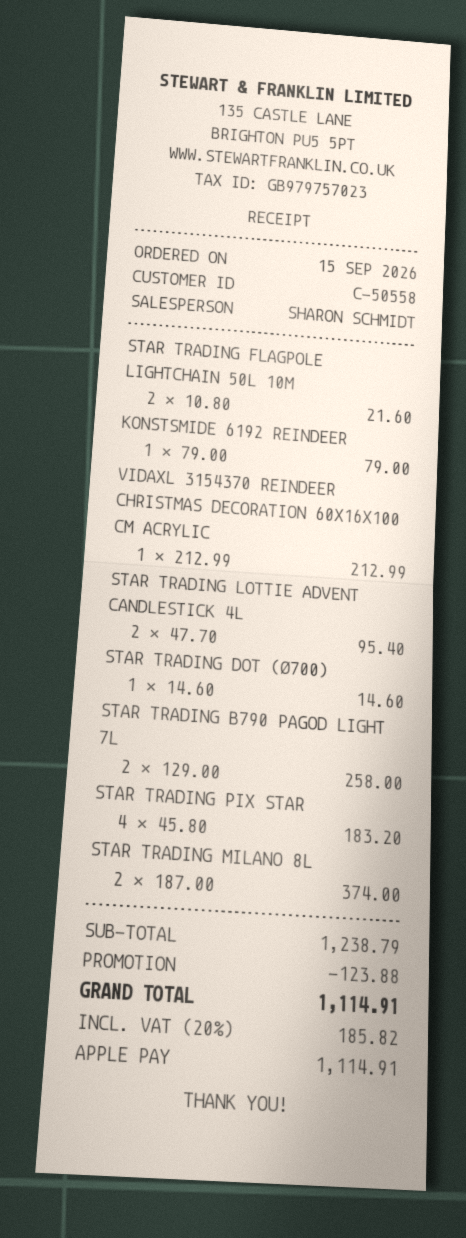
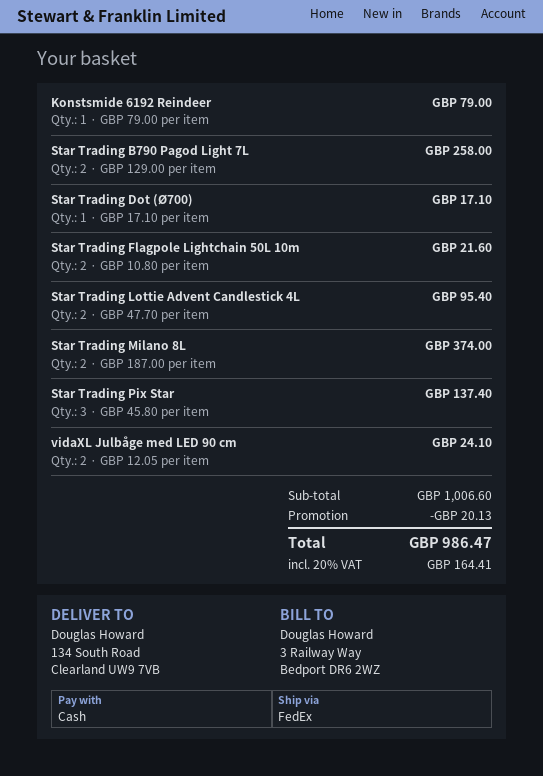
payment method: Apple Pay -> cash
VIDAXL 3154370 REINDEER CHRISTMAS DECORATION 60X16X100 CM ACRYLIC: 1 x 212.99 = 212.99 -> none
STAR TRADING DOT (Ø700): 1 x 14.60 = 14.60 -> 1 x 17.10 = 17.10
STAR TRADING PIX STAR: 4 x 45.80 = 183.20 -> 3 x 45.80 = 137.40
vidaXL Julbåge med LED 90 cm: none -> 2 x 12.05 = 24.10
subtotal: 1238.79 -> 1006.60
discount: 123.88 -> 20.13
tax: 20% = 185.82 -> 20% = 164.41
total: 1114.91 -> 986.47

